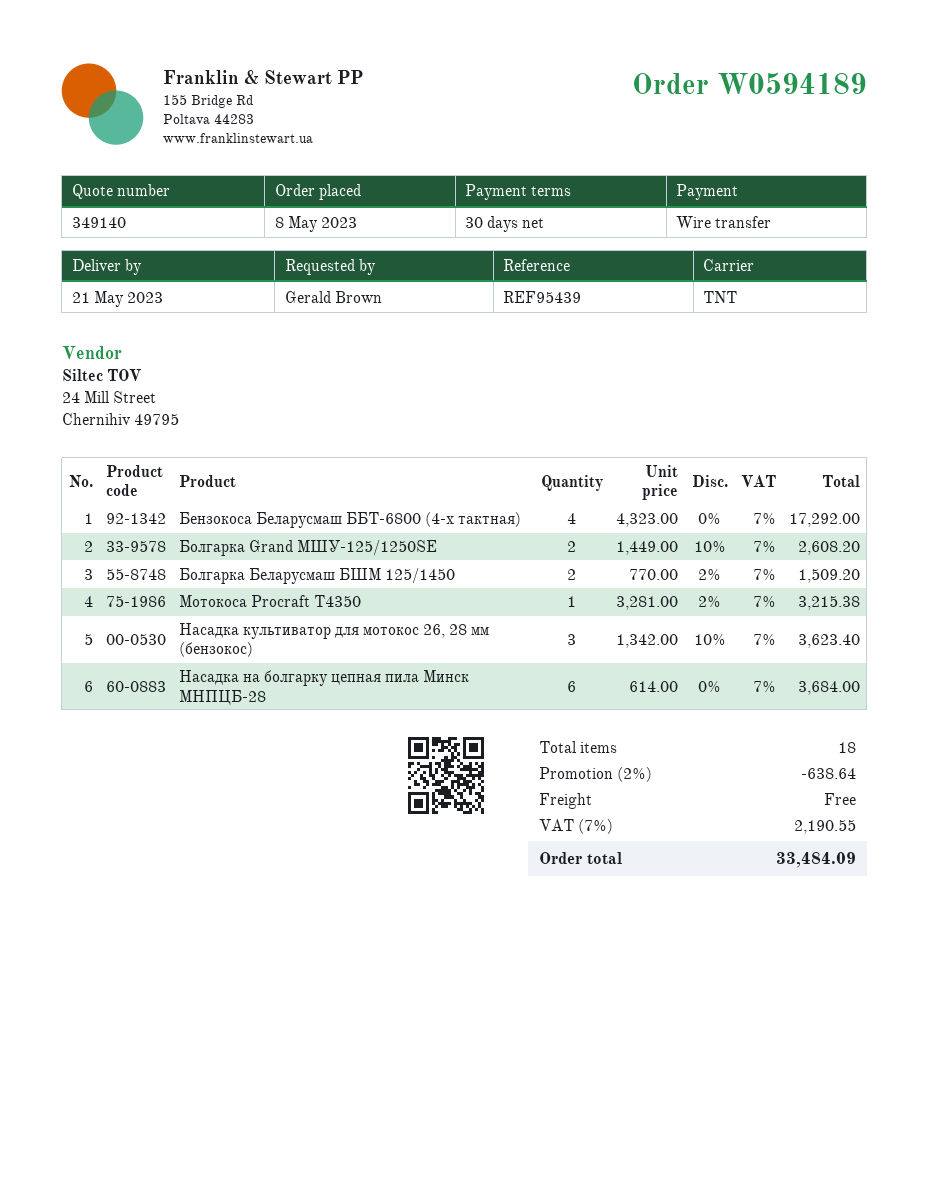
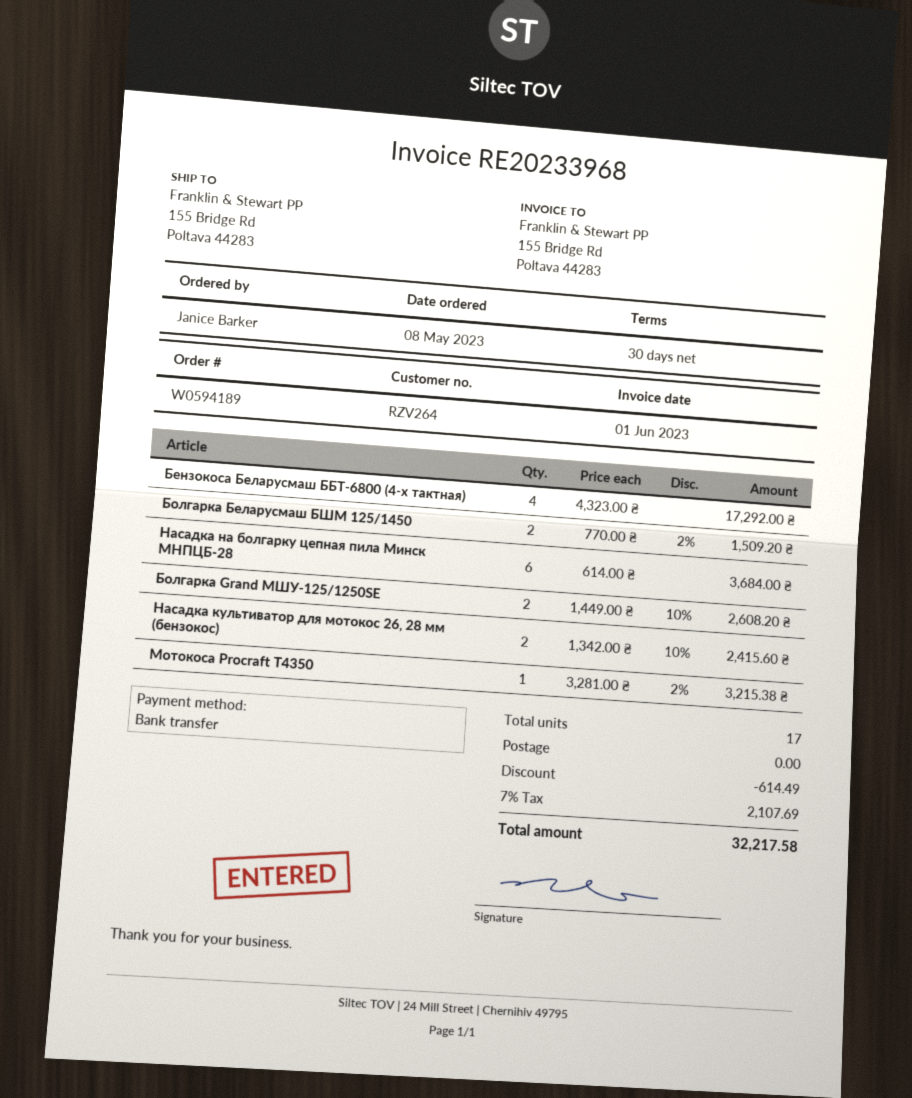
ordered by: Gerald Brown -> Janice Barker
Насадка культиватор для мотокос 26, 28 мм (бензокос): 3 x 1342.00 - 10% = 3623.40 -> 2 x 1342.00 - 10% = 2415.60
total quantity: 18 -> 17
discount: 638.64 -> 614.49
tax: 7% = 2190.55 -> 7% = 2107.69
total: 33484.09 -> 32217.58

